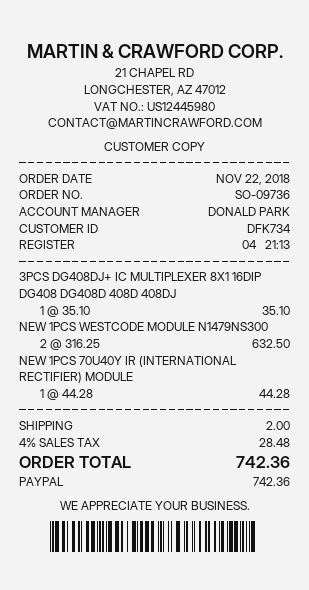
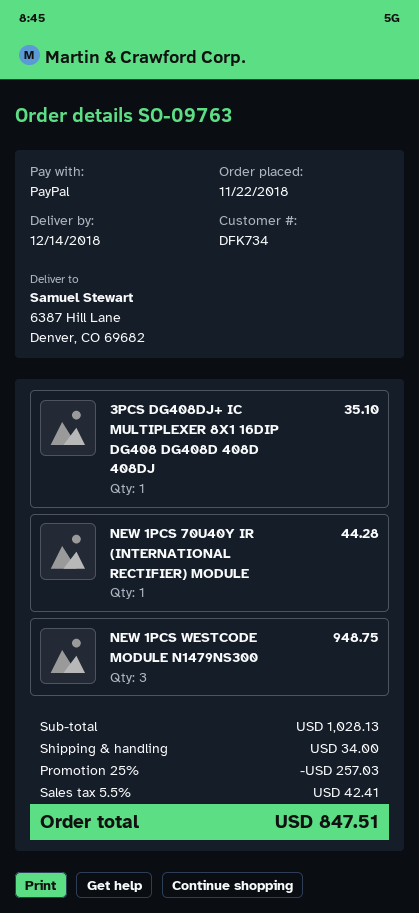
order number: SO-09736 -> SO-09763
NEW 1PCS WESTCODE MODULE N1479NS300: 2 for 632.50 -> 3 for 948.75
discount: none -> 25% = 257.03
shipping: 2.00 -> 34.00
tax: 4% = 28.48 -> 5.5% = 42.41
total: 742.36 -> 847.51

